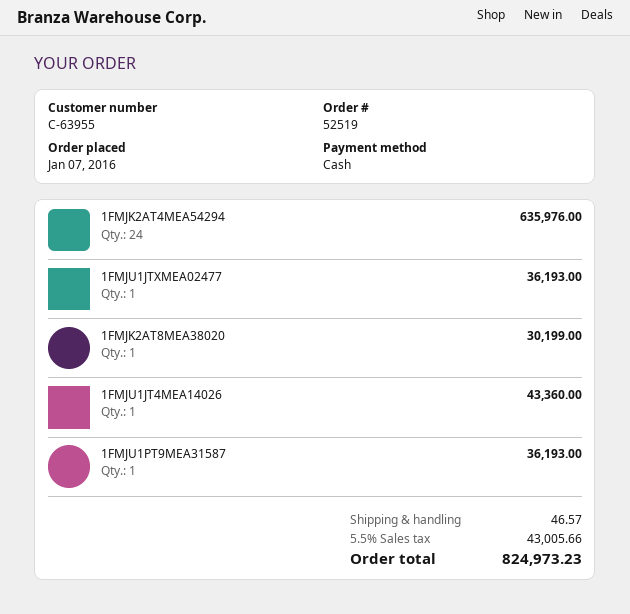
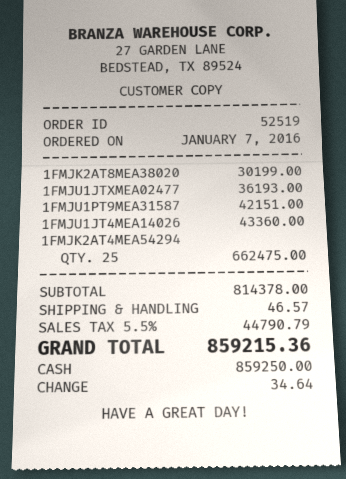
1FMJK2AT4MEA54294: 24 for 635976.00 -> 25 for 662475.00
1FMJU1PT9MEA31587: 1 for 36193.00 -> 1 for 42151.00
tax: 5.5% = 43005.66 -> 5.5% = 44790.79
total: 824973.23 -> 859215.36

